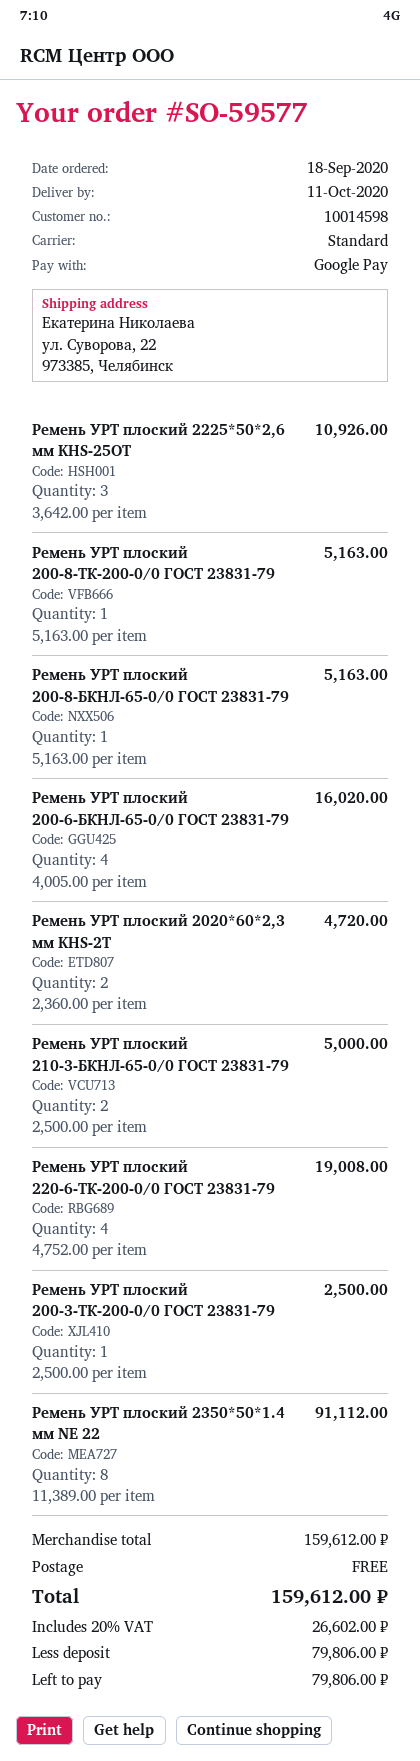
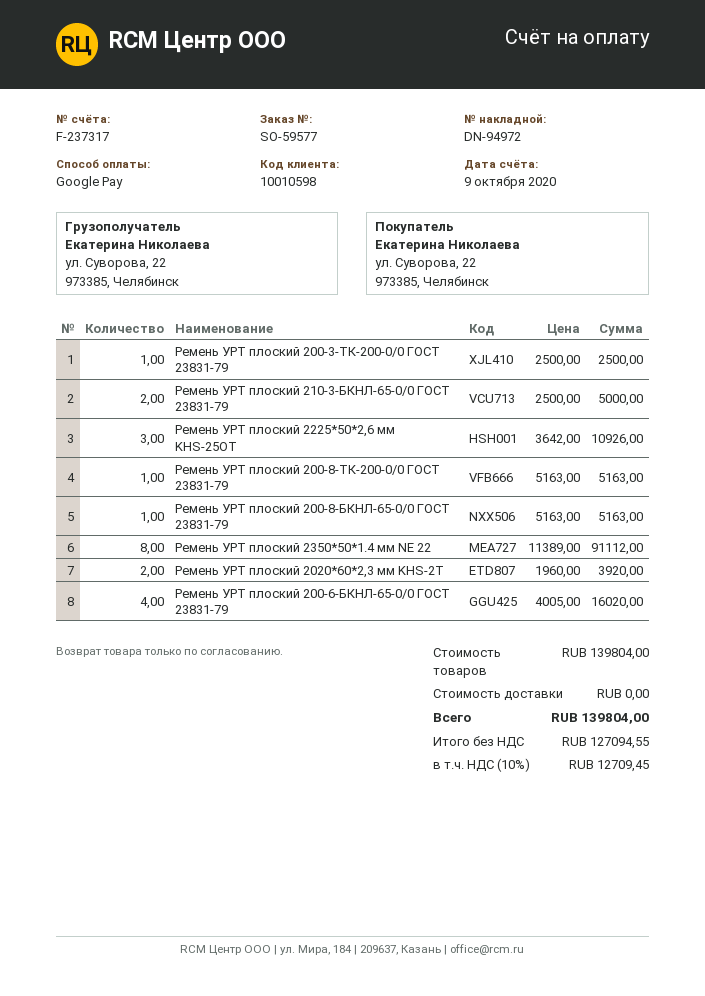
customer number: 10014598 -> 10010598
Ремень УРТ плоский 2020*60*2,3 мм KHS-2Т: 2 x 2360.00 = 4720.00 -> 2 x 1960.00 = 3920.00
Ремень УРТ плоский 220-6-ТК-200-0/0 ГОСТ 23831-79: 4 x 4752.00 = 19008.00 -> none
subtotal: 159612.00 -> 139804.00
tax: 20% = 26602.00 -> 10% = 12709.45
total: 159612.00 -> 139804.00

